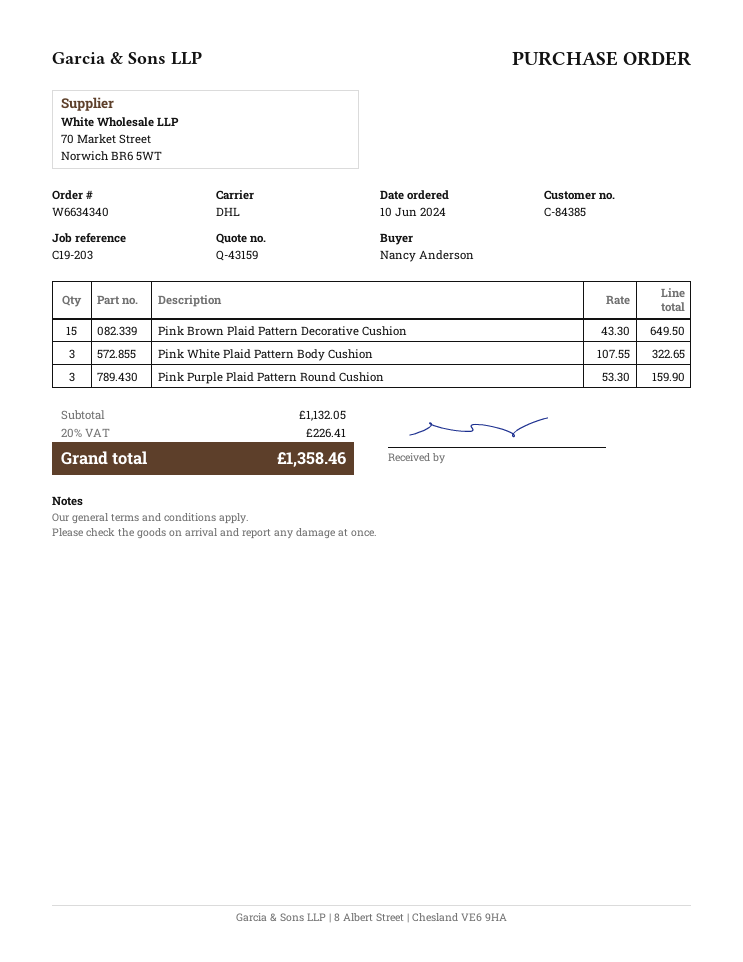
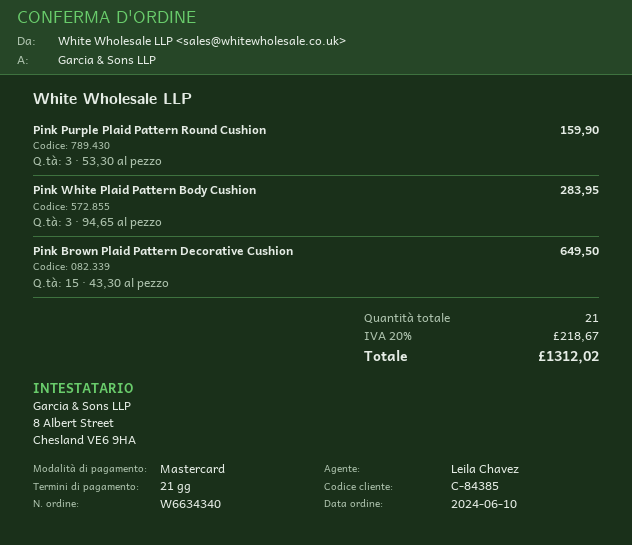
Pink White Plaid Pattern Body Cushion: 3 x 107.55 = 322.65 -> 3 x 94.65 = 283.95
tax: 20% = 226.41 -> 20% = 218.67
total: 1358.46 -> 1312.02

